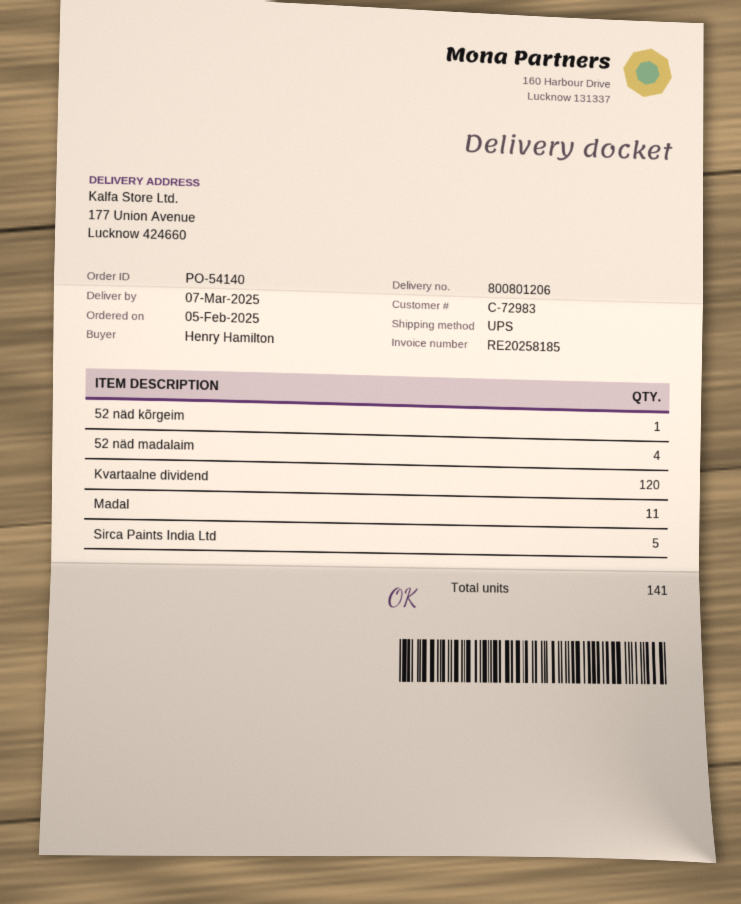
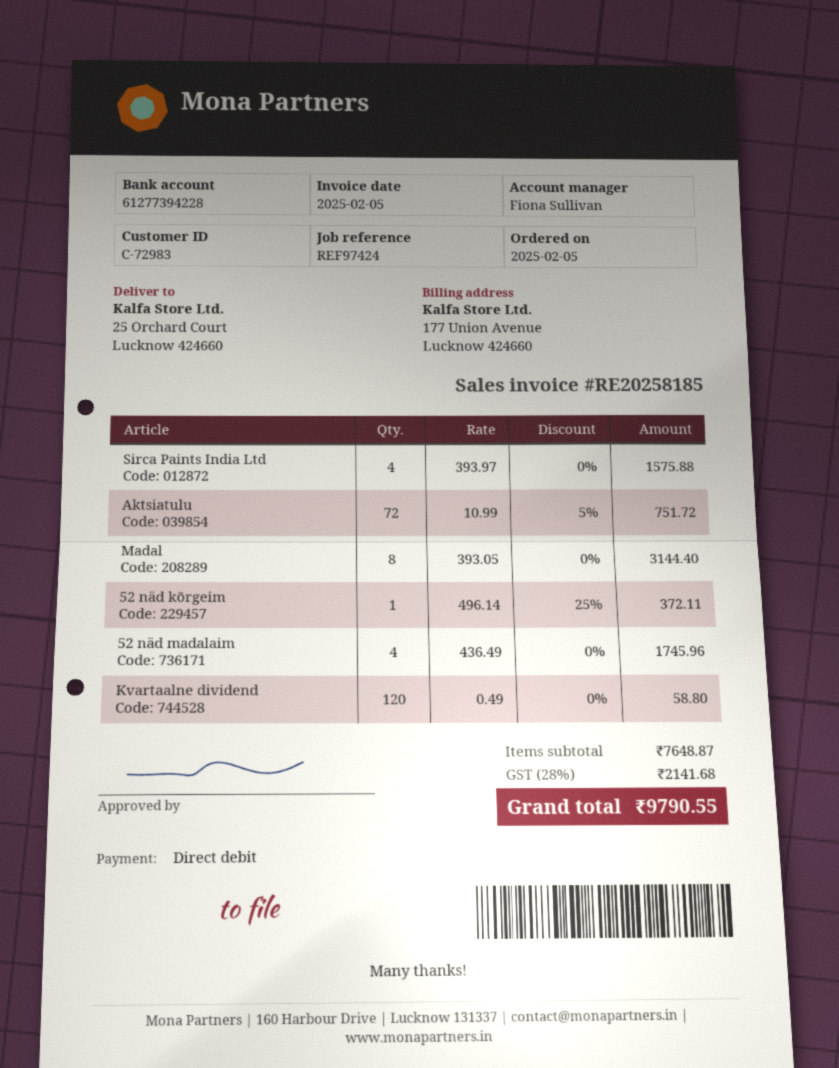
ship to: 177 Union Avenue, Lucknow 424660 -> 25 Orchard Court, Lucknow 424660
Madal: 11 -> 8
Sirca Paints India Ltd: 5 -> 4
Aktsiatulu: none -> 72

